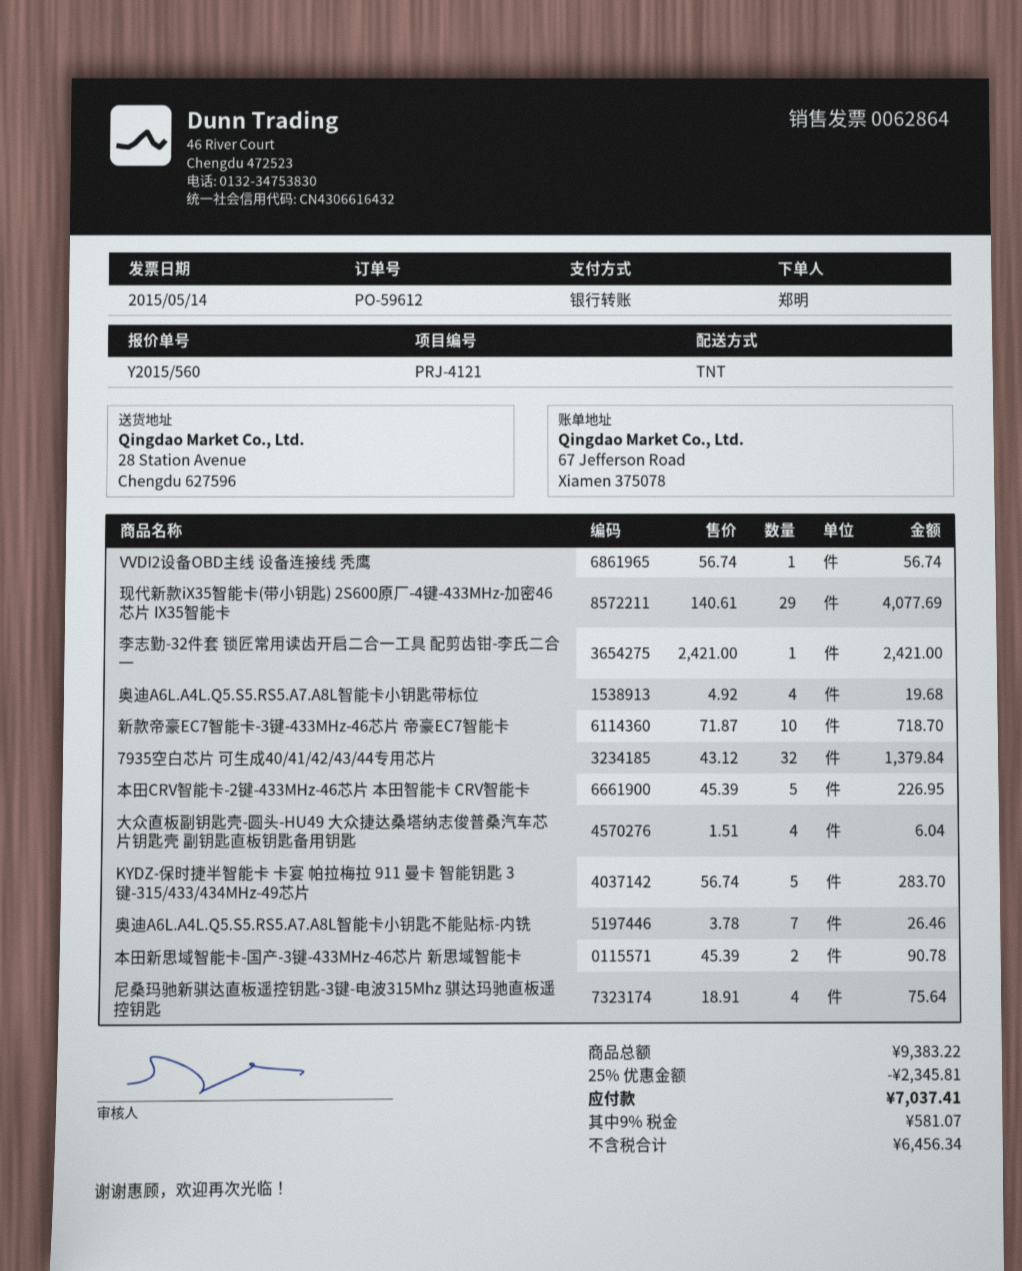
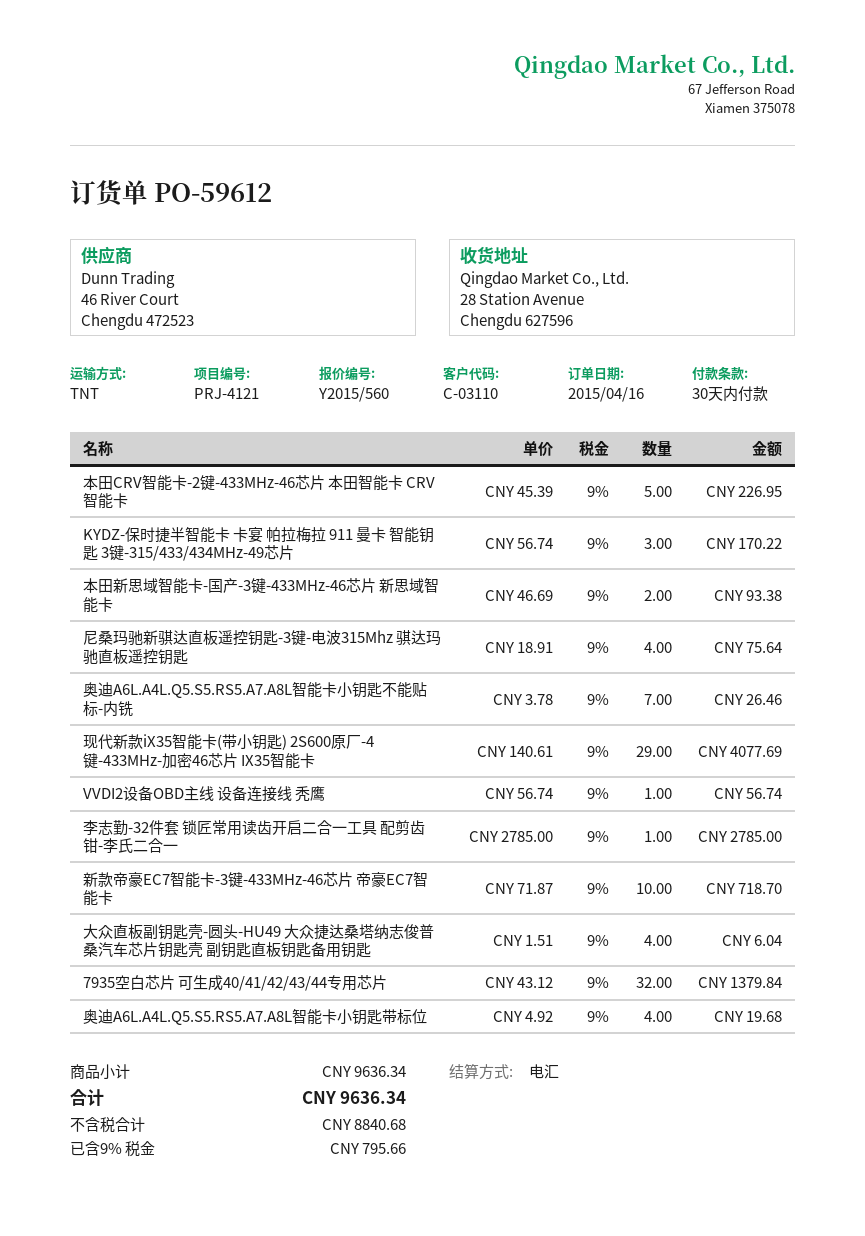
李志勤-32件套 锁匠常用读齿开启二合一工具 配剪齿钳-李氏二合一: 1 x 2421.00 = 2421.00 -> 1 x 2785.00 = 2785.00
KYDZ-保时捷半智能卡 卡宴 帕拉梅拉 911 曼卡 智能钥匙 3键-315/433/434MHz-49芯片: 5 x 56.74 = 283.70 -> 3 x 56.74 = 170.22
本田新思域智能卡-国产-3键-433MHz-46芯片 新思域智能卡: 2 x 45.39 = 90.78 -> 2 x 46.69 = 93.38
subtotal: 9383.22 -> 9636.34
discount: 25% = 2345.81 -> none
net: 6456.34 -> 8840.68
tax: 9% = 581.07 -> 9% = 795.66
total: 7037.41 -> 9636.34

